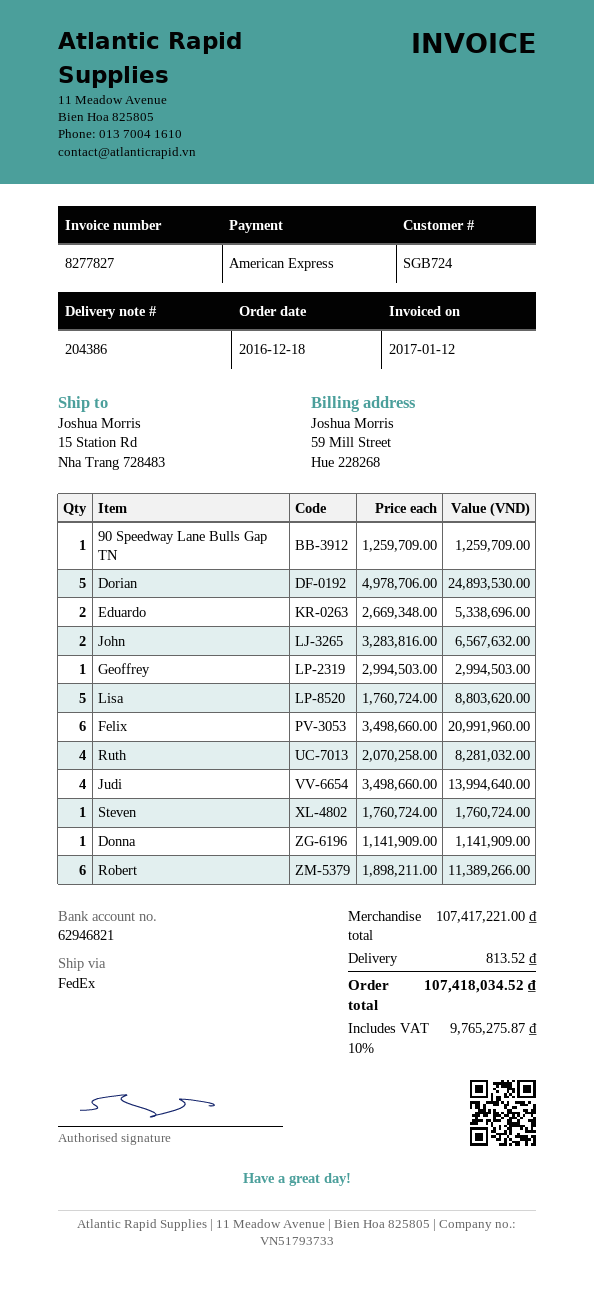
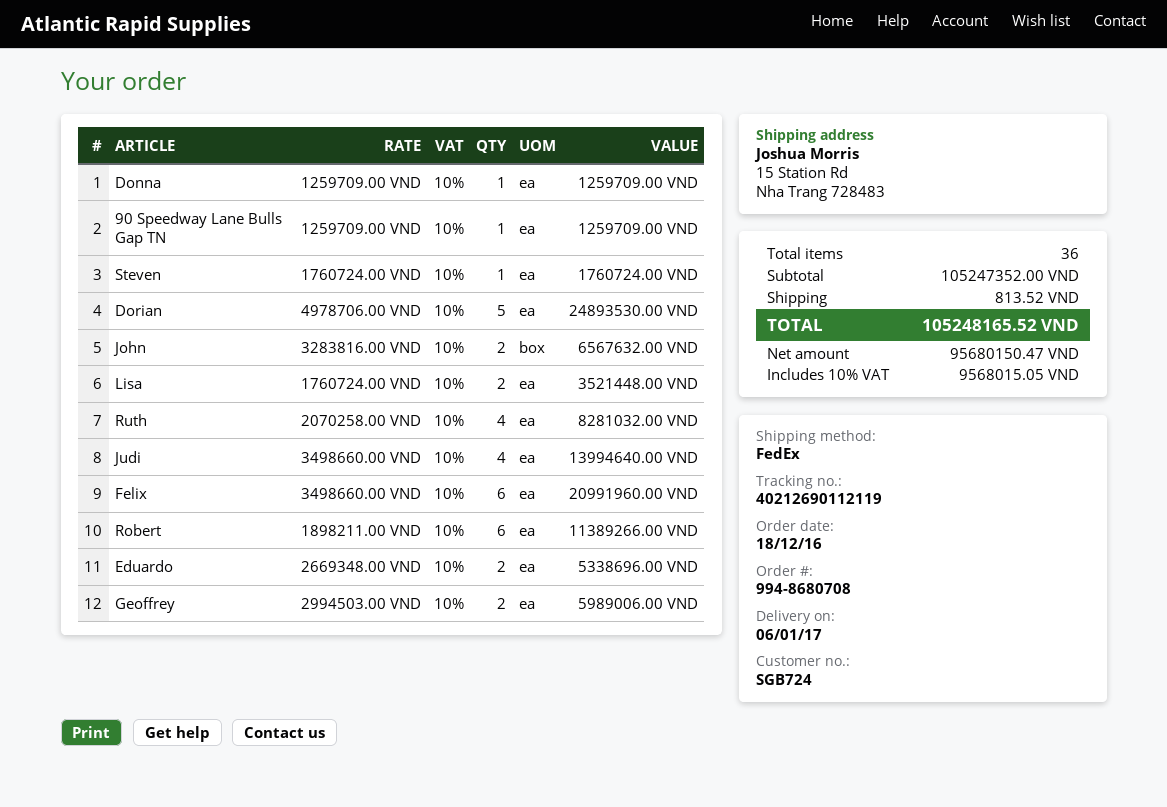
Geoffrey: 1 x 2994503.00 = 2994503.00 -> 2 x 2994503.00 = 5989006.00
Lisa: 5 x 1760724.00 = 8803620.00 -> 2 x 1760724.00 = 3521448.00
Donna: 1 x 1141909.00 = 1141909.00 -> 1 x 1259709.00 = 1259709.00
subtotal: 107417221.00 -> 105247352.00
tax: 10% = 9765275.87 -> 10% = 9568015.05
total: 107418034.52 -> 105248165.52

